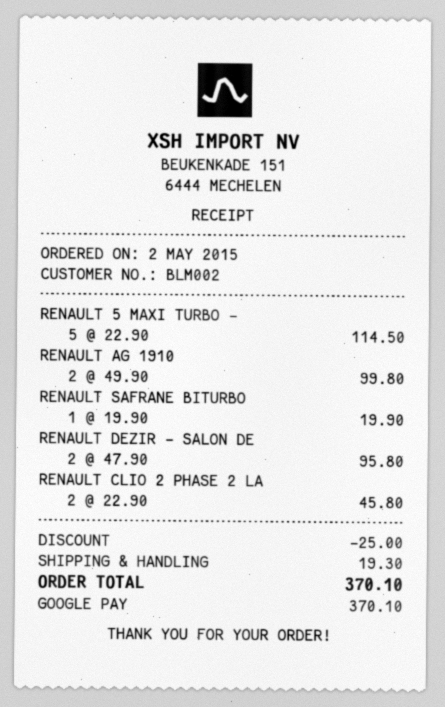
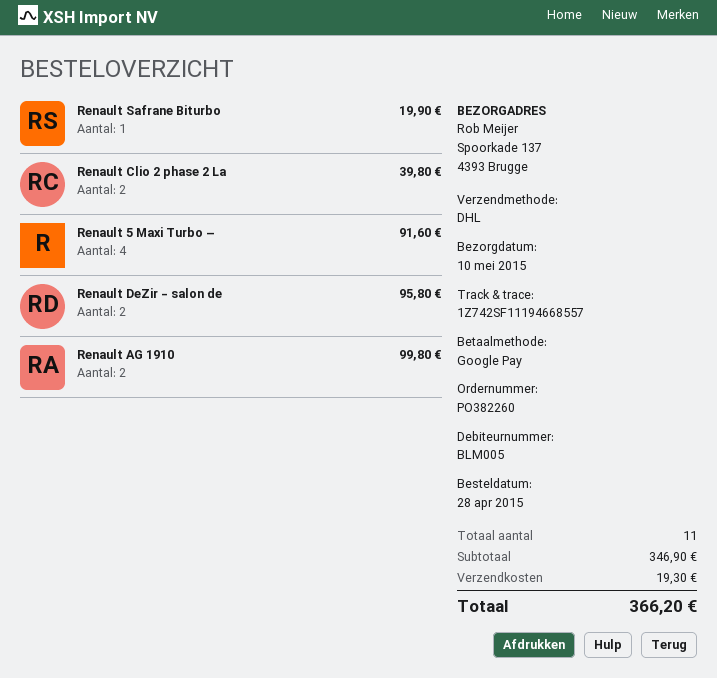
order date: 2015-05-02 -> 2015-04-28
customer number: BLM002 -> BLM005
RENAULT 5 MAXI TURBO –: 5 for 114.50 -> 4 for 91.60
RENAULT CLIO 2 PHASE 2 LA: 2 for 45.80 -> 2 for 39.80
discount: 25.00 -> none
total: 370.10 -> 366.20

